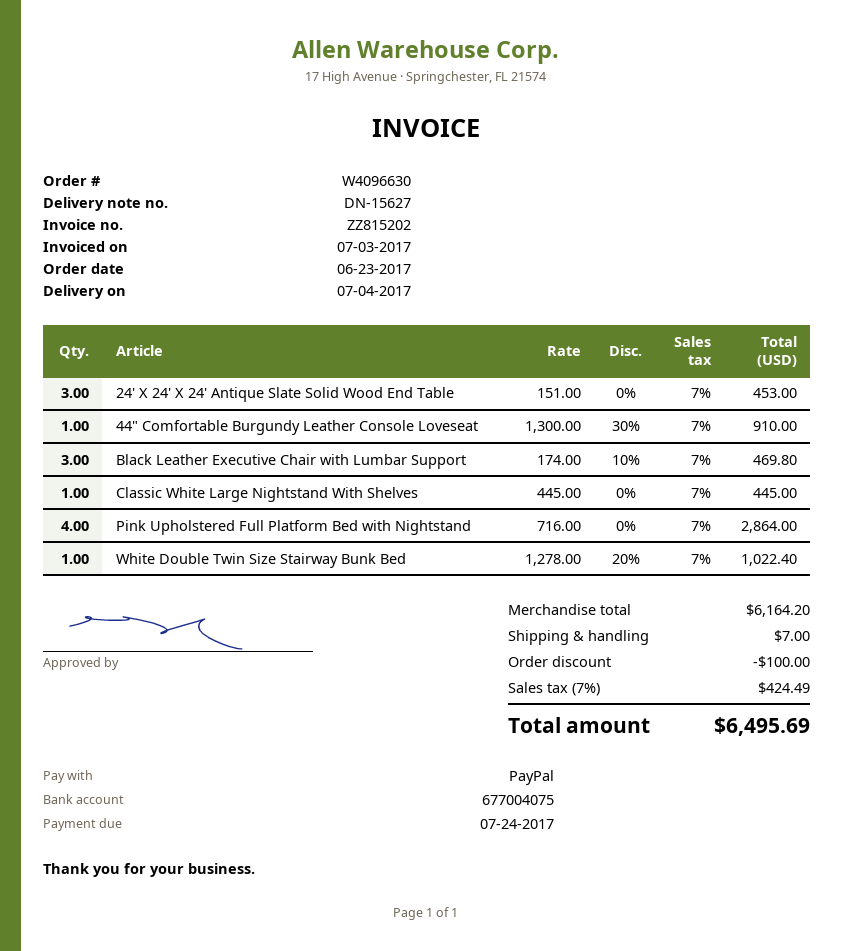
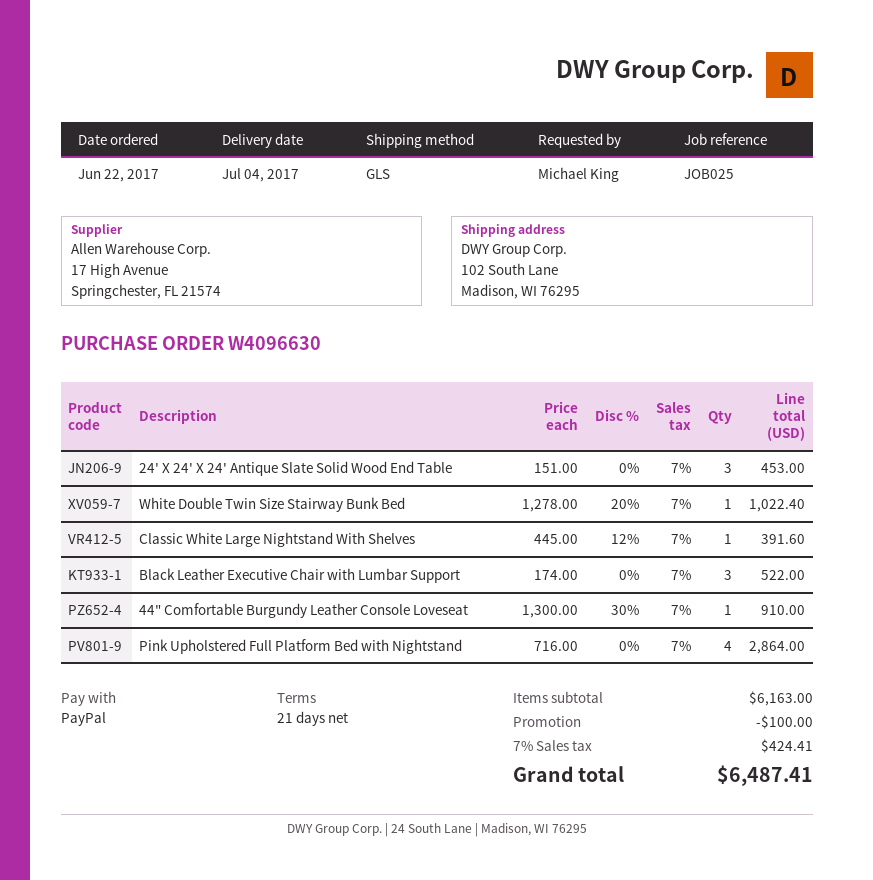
order date: 2017-06-23 -> 2017-06-22
Black Leather Executive Chair with Lumbar Support: 3 x 174.00 - 10% = 469.80 -> 3 x 174.00 = 522.00
Classic White Large Nightstand With Shelves: 1 x 445.00 = 445.00 -> 1 x 445.00 - 12% = 391.60
subtotal: 6164.20 -> 6163.00
shipping: 7.00 -> none
tax: 7% = 424.49 -> 7% = 424.41
total: 6495.69 -> 6487.41

